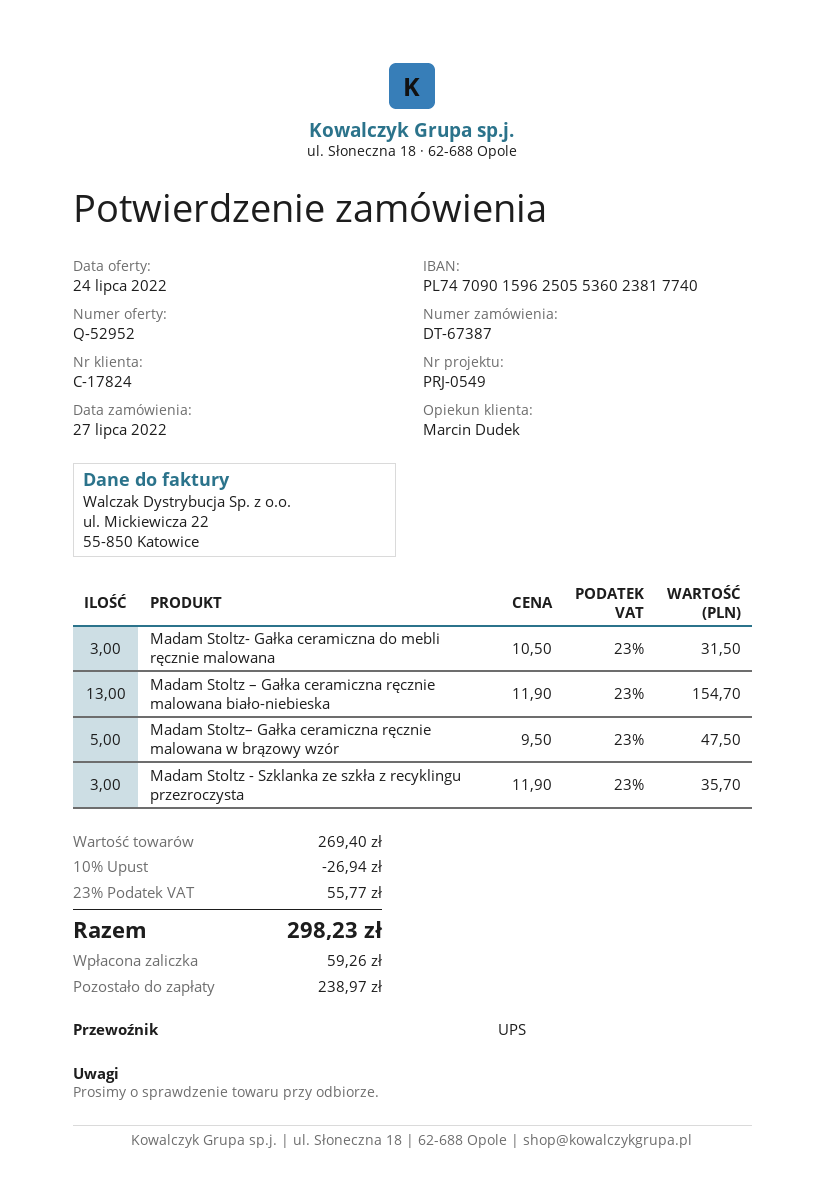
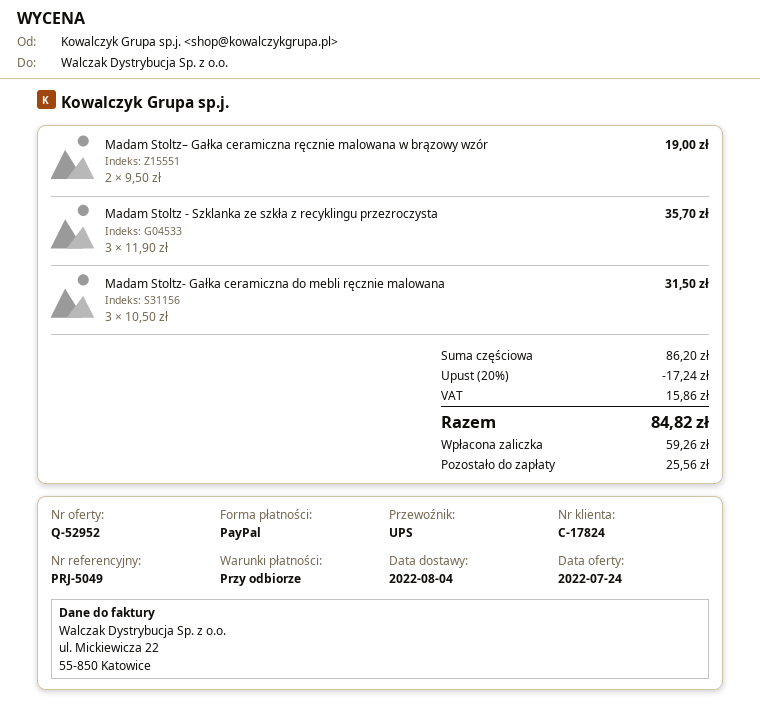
reference: PRJ-0549 -> PRJ-5049
Madam Stoltz – Gałka ceramiczna ręcznie malowana biało-niebieska: 13 x 11.90 = 154.70 -> none
Madam Stoltz– Gałka ceramiczna ręcznie malowana w brązowy wzór: 5 x 9.50 = 47.50 -> 2 x 9.50 = 19.00
subtotal: 269.40 -> 86.20
discount: 10% = 26.94 -> 20% = 17.24
tax: 55.77 -> 15.86
total: 298.23 -> 84.82
balance: 238.97 -> 25.56

